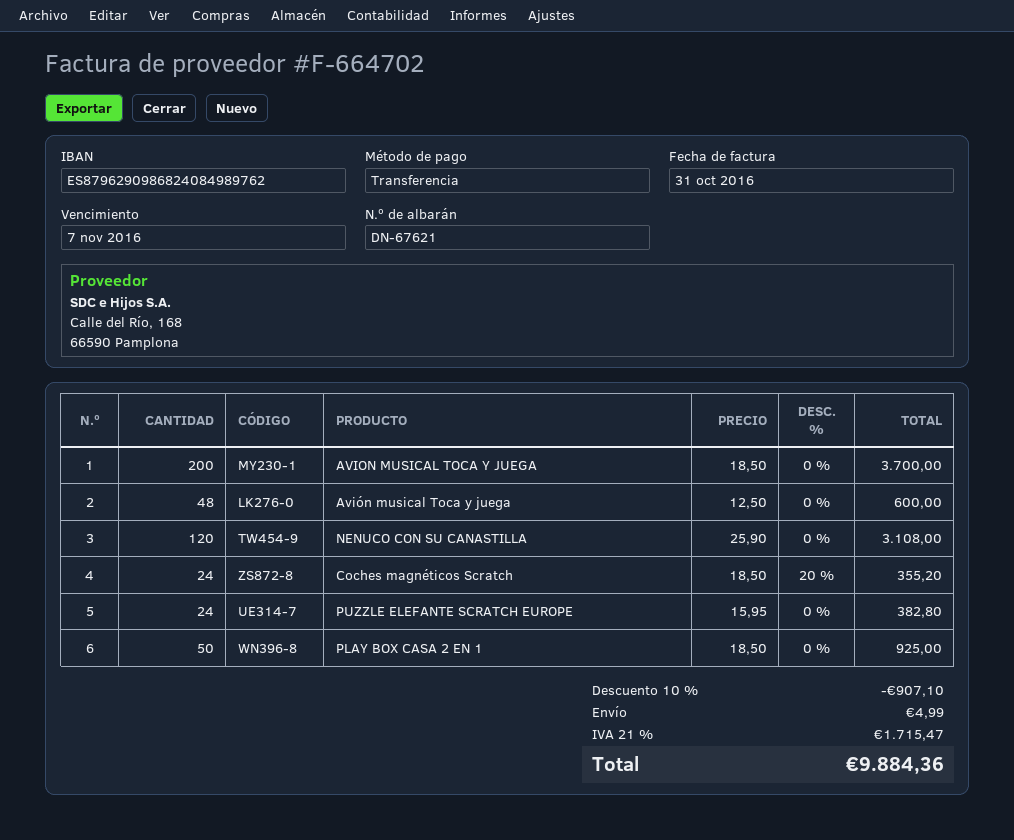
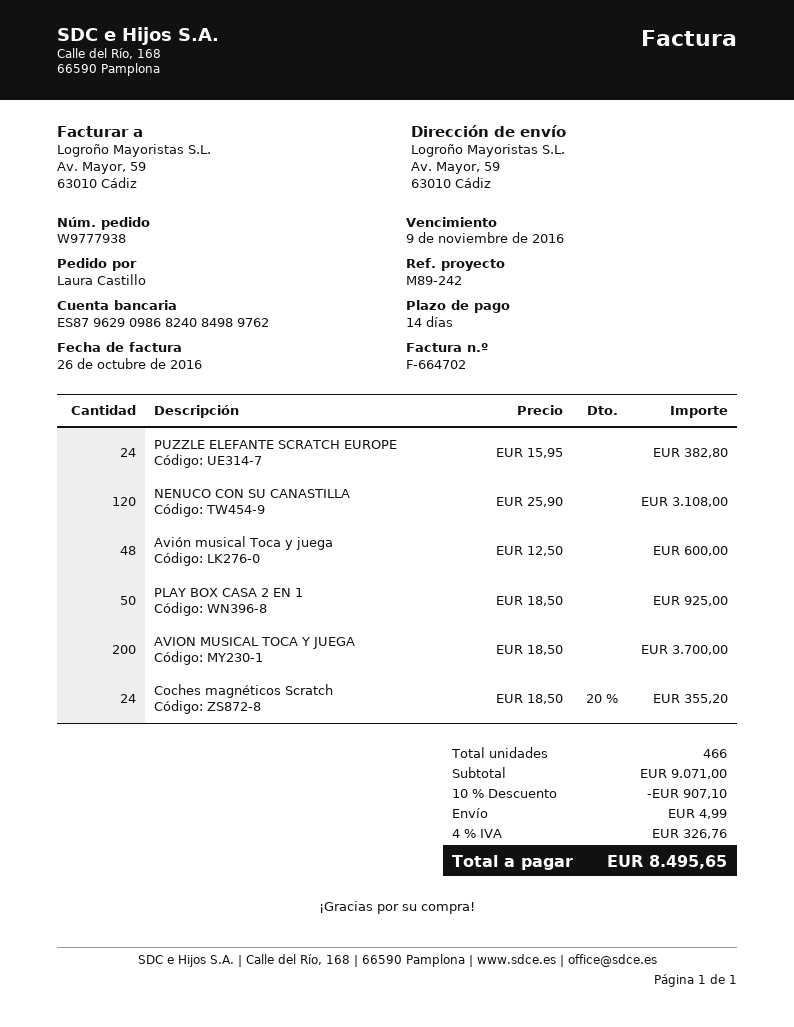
invoice date: 2016-10-31 -> 2016-10-26
due date: 2016-11-07 -> 2016-11-09
tax: 21% = 1715.47 -> 4% = 326.76
total: 9884.36 -> 8495.65

